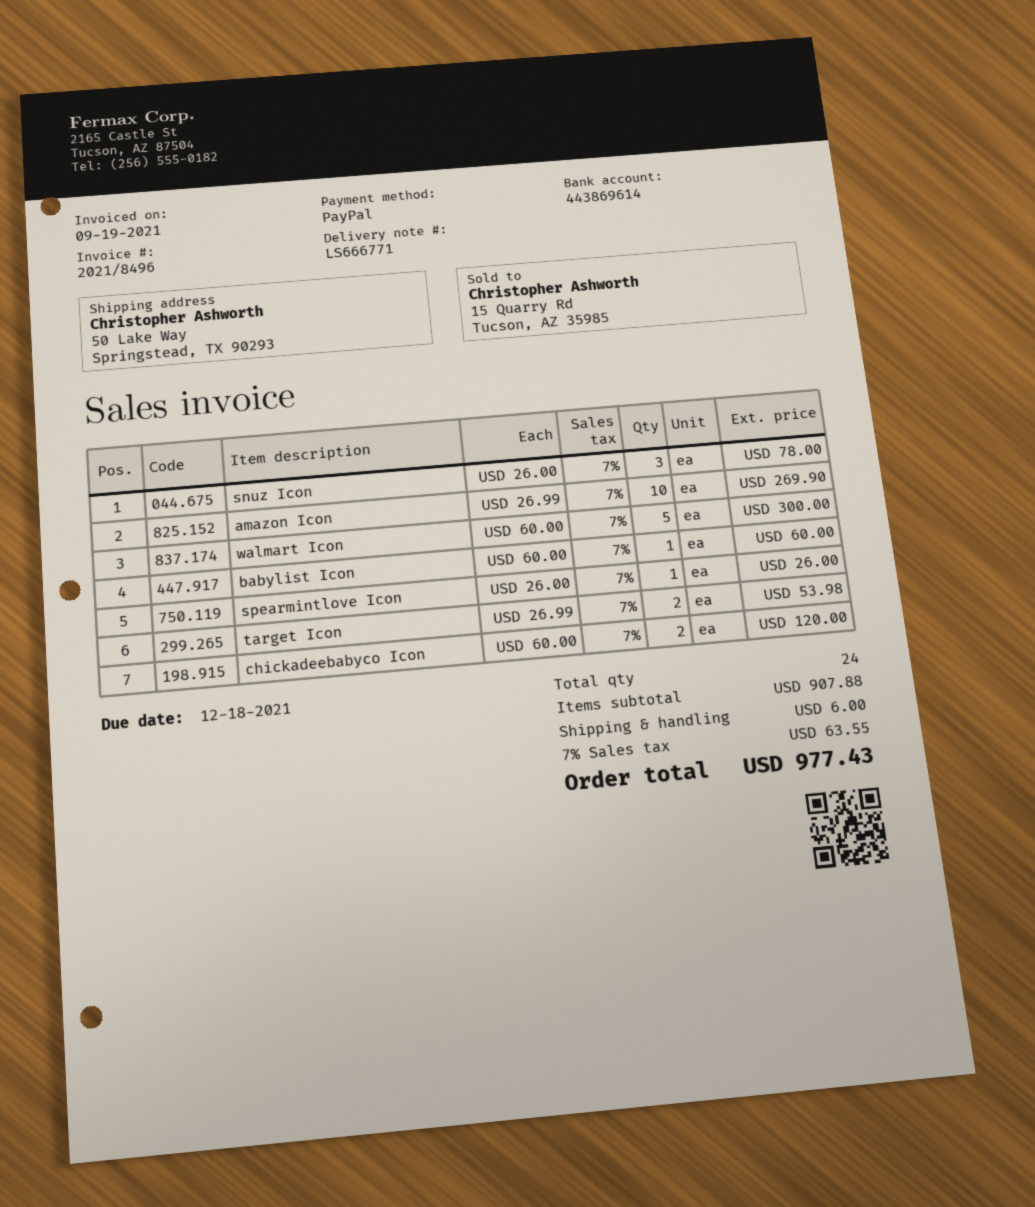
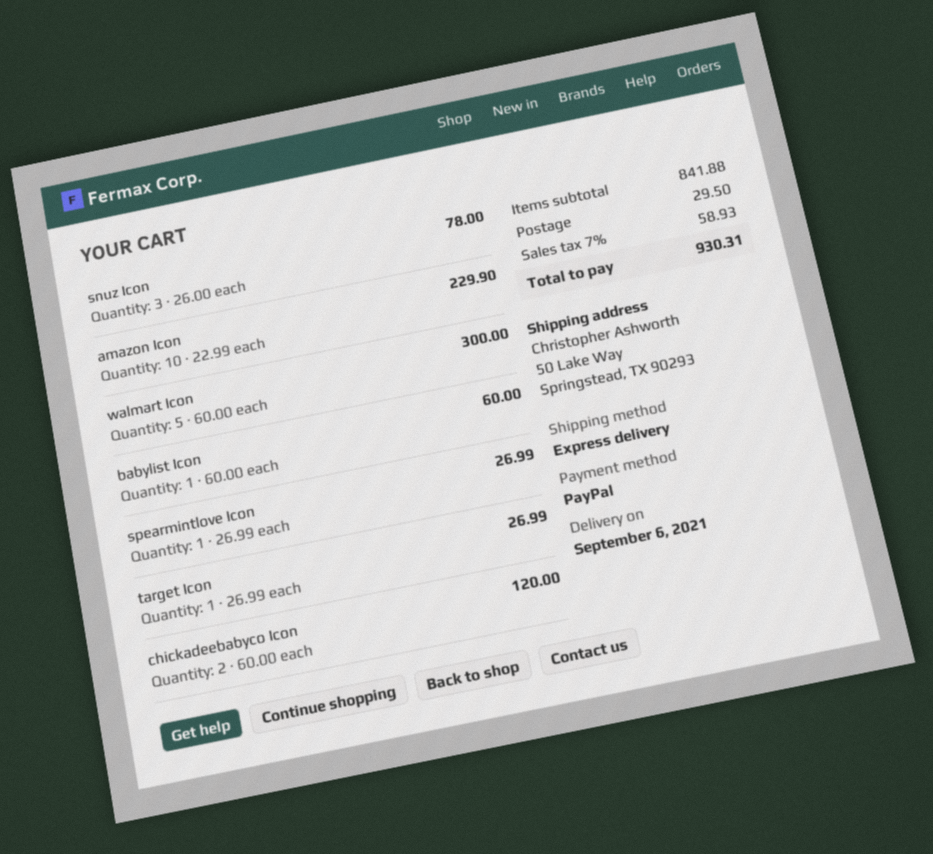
amazon Icon: 10 x 26.99 = 269.90 -> 10 x 22.99 = 229.90
spearmintlove Icon: 1 x 26.00 = 26.00 -> 1 x 26.99 = 26.99
target Icon: 2 x 26.99 = 53.98 -> 1 x 26.99 = 26.99
subtotal: 907.88 -> 841.88
shipping: 6.00 -> 29.50
tax: 7% = 63.55 -> 7% = 58.93
total: 977.43 -> 930.31

